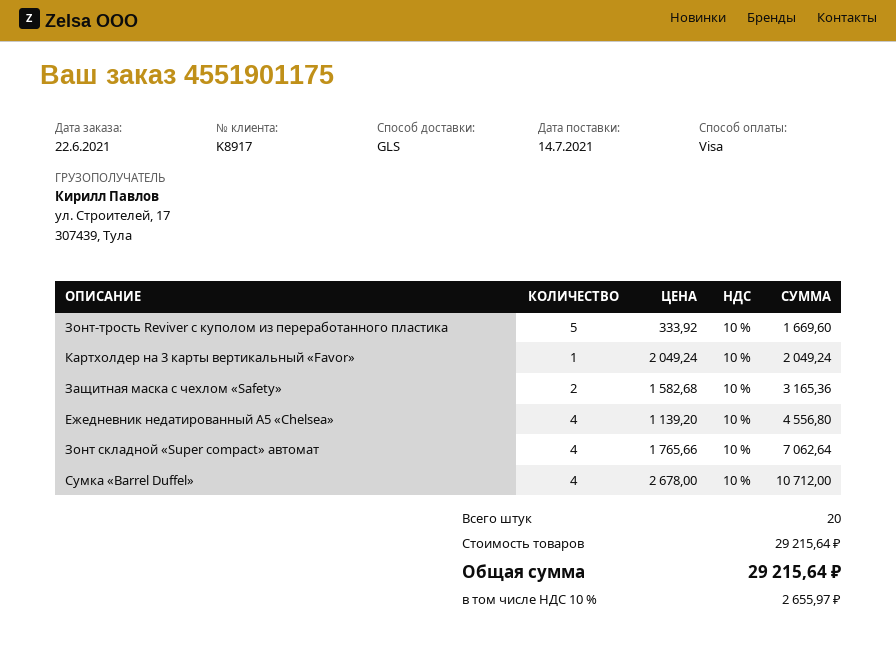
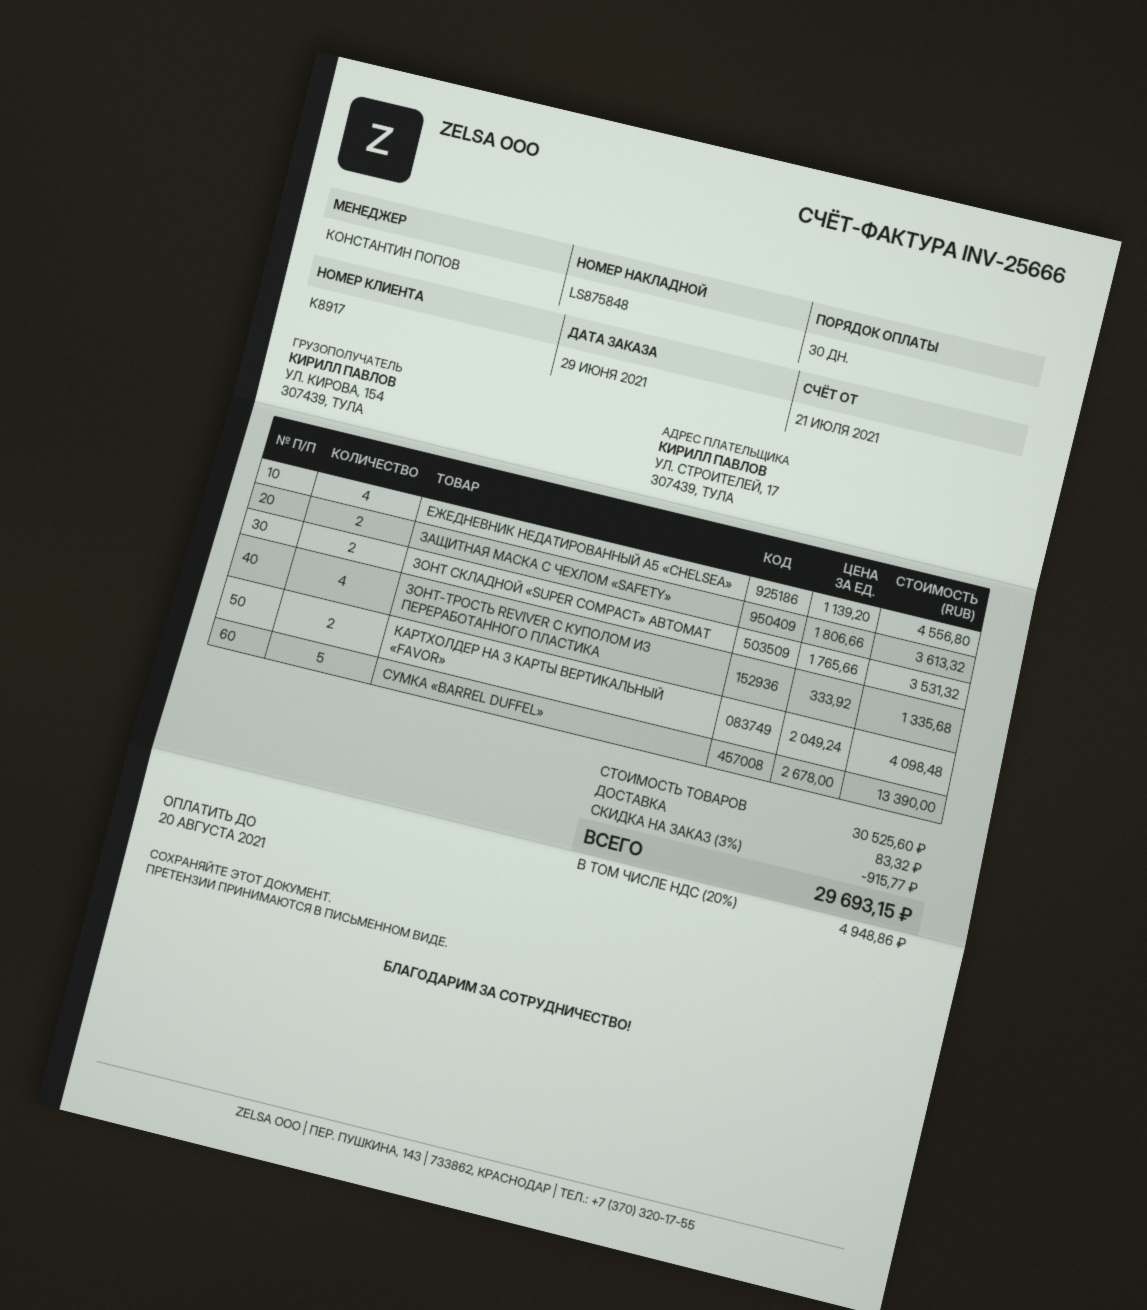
order date: 2021-06-22 -> 2021-06-29
ship to: ул. Строителей, 17, 307439, Тула -> УЛ. КИРОВА, 154, 307439, ТУЛА
Зонт-трость Reviver с куполом из переработанного пластика: 5 x 333.92 = 1669.60 -> 4 x 333.92 = 1335.68
Картхолдер на 3 карты вертикальный «Favor»: 1 x 2049.24 = 2049.24 -> 2 x 2049.24 = 4098.48
Защитная маска с чехлом «Safety»: 2 x 1582.68 = 3165.36 -> 2 x 1806.66 = 3613.32
Зонт складной «Super compact» автомат: 4 x 1765.66 = 7062.64 -> 2 x 1765.66 = 3531.32
Сумка «Barrel Duffel»: 4 x 2678.00 = 10712.00 -> 5 x 2678.00 = 13390.00
subtotal: 29215.64 -> 30525.60
discount: none -> 3% = 915.77
shipping: none -> 83.32
tax: 10% = 2655.97 -> 20% = 4948.86
total: 29215.64 -> 29693.15

